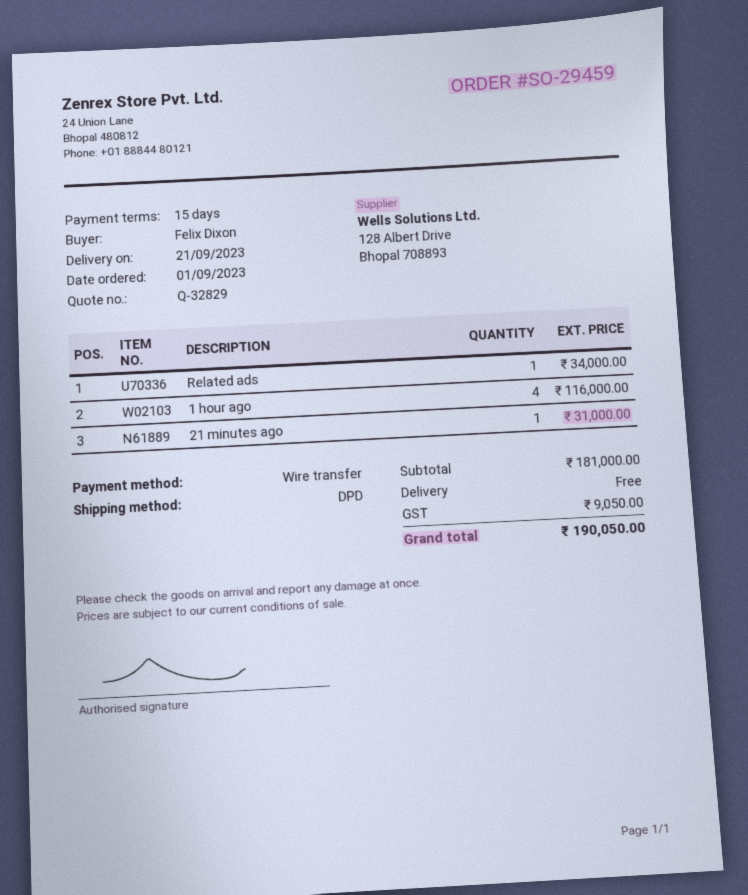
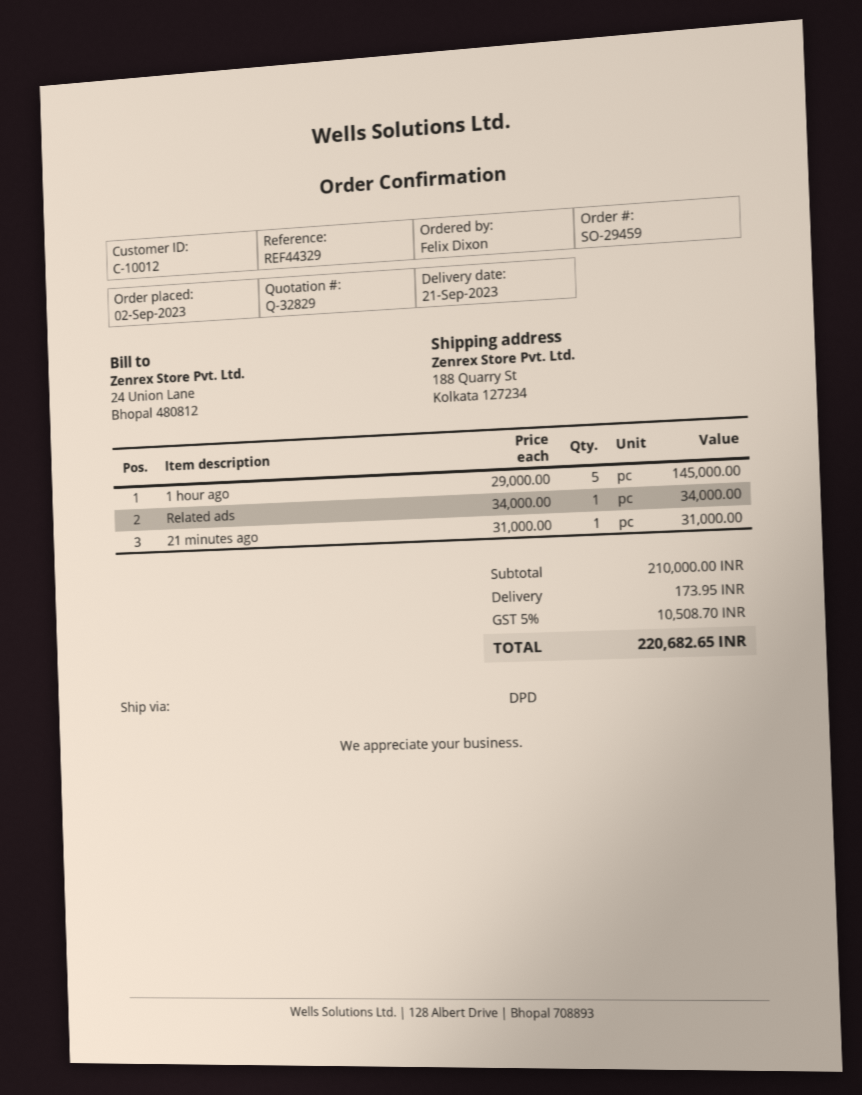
order date: 2023-09-01 -> 2023-09-02
1 hour ago: 4 for 116000.00 -> 5 for 145000.00
subtotal: 181000.00 -> 210000.00
shipping: 0.00 -> 173.95
tax: 9050.00 -> 10508.70
total: 190050.00 -> 220682.65

